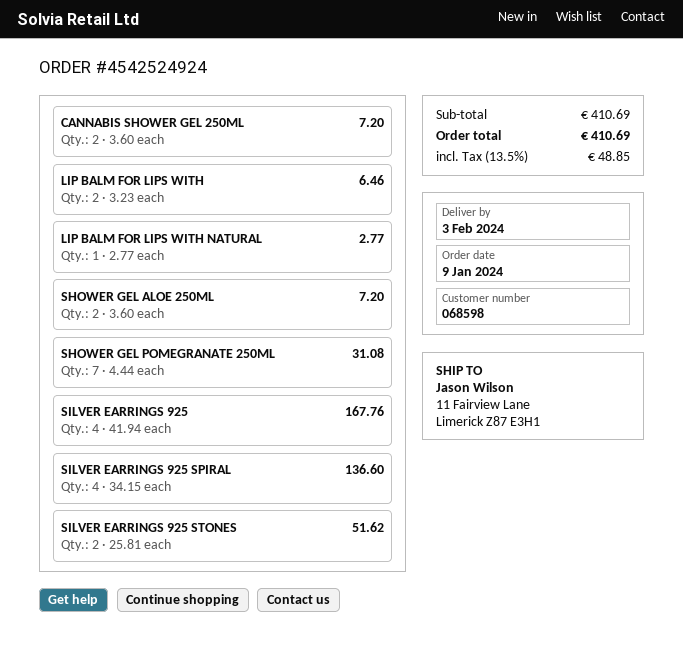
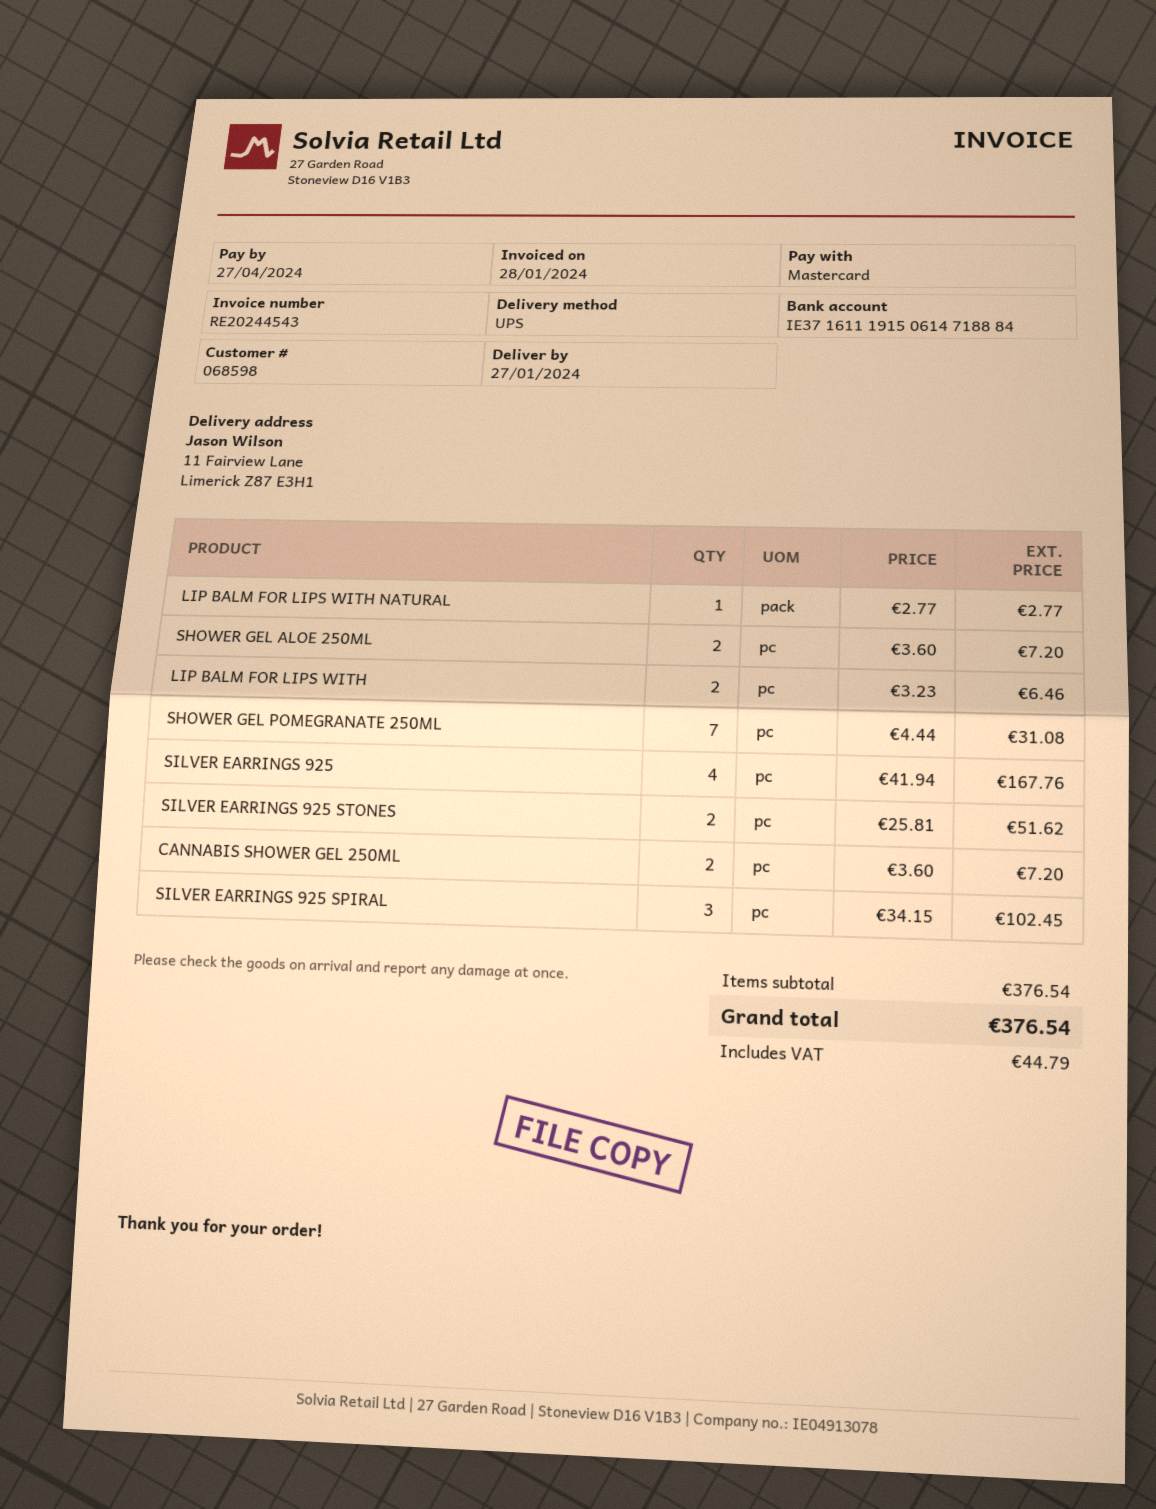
delivery date: 2024-02-03 -> 2024-01-27
SILVER EARRINGS 925 SPIRAL: 4 x 34.15 = 136.60 -> 3 x 34.15 = 102.45
subtotal: 410.69 -> 376.54
tax: 48.85 -> 44.79
total: 410.69 -> 376.54

